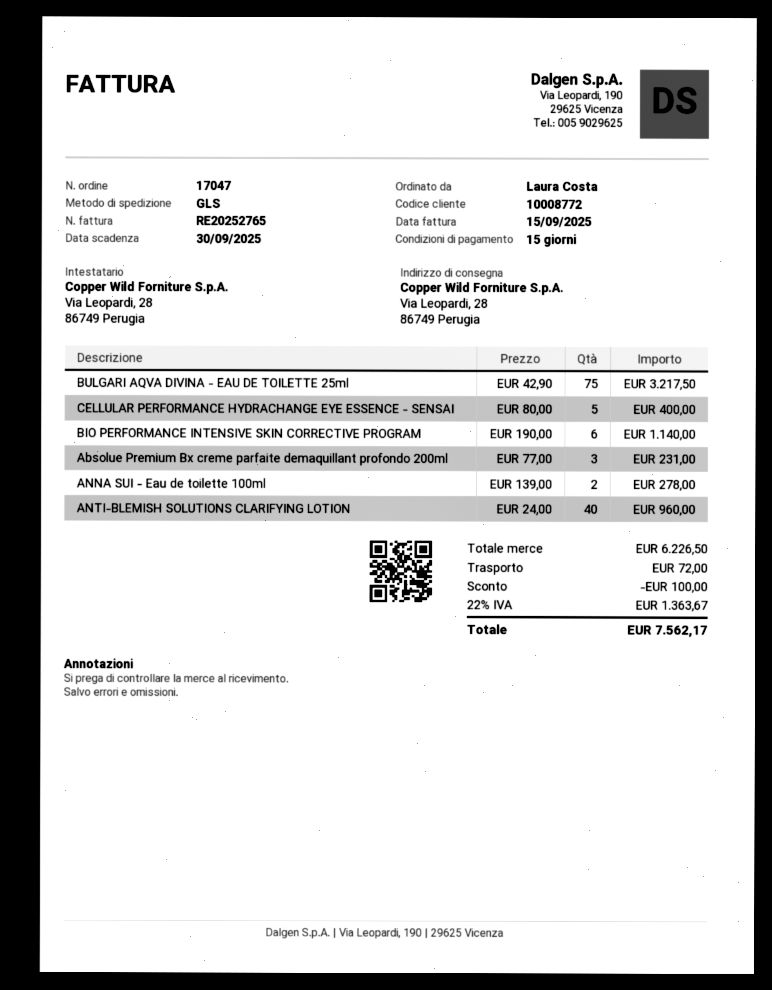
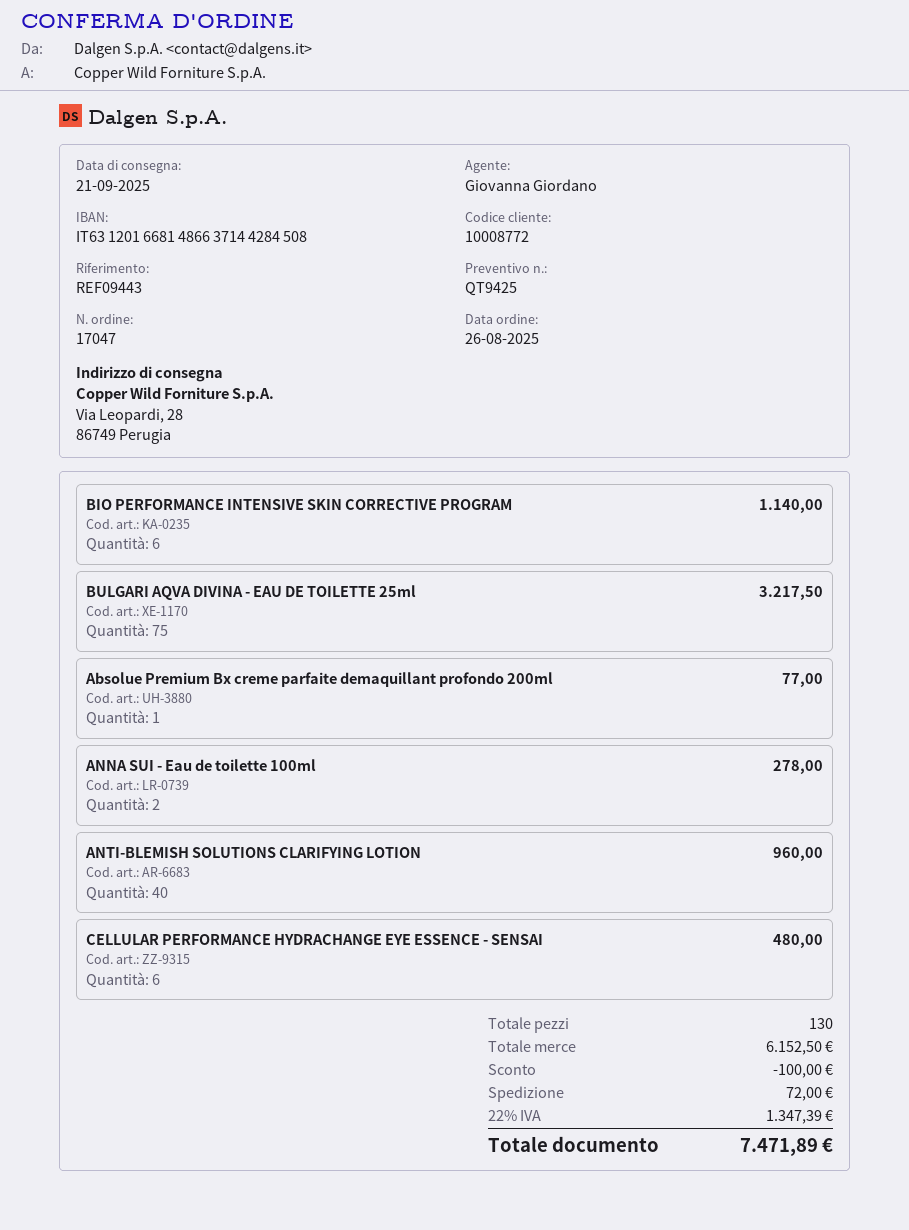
CELLULAR PERFORMANCE HYDRACHANGE EYE ESSENCE - SENSAI: 5 for 400.00 -> 6 for 480.00
Absolue Premium Bx creme parfaite demaquillant profondo 200ml: 3 for 231.00 -> 1 for 77.00
subtotal: 6226.50 -> 6152.50
tax: 22% = 1363.67 -> 22% = 1347.39
total: 7562.17 -> 7471.89

